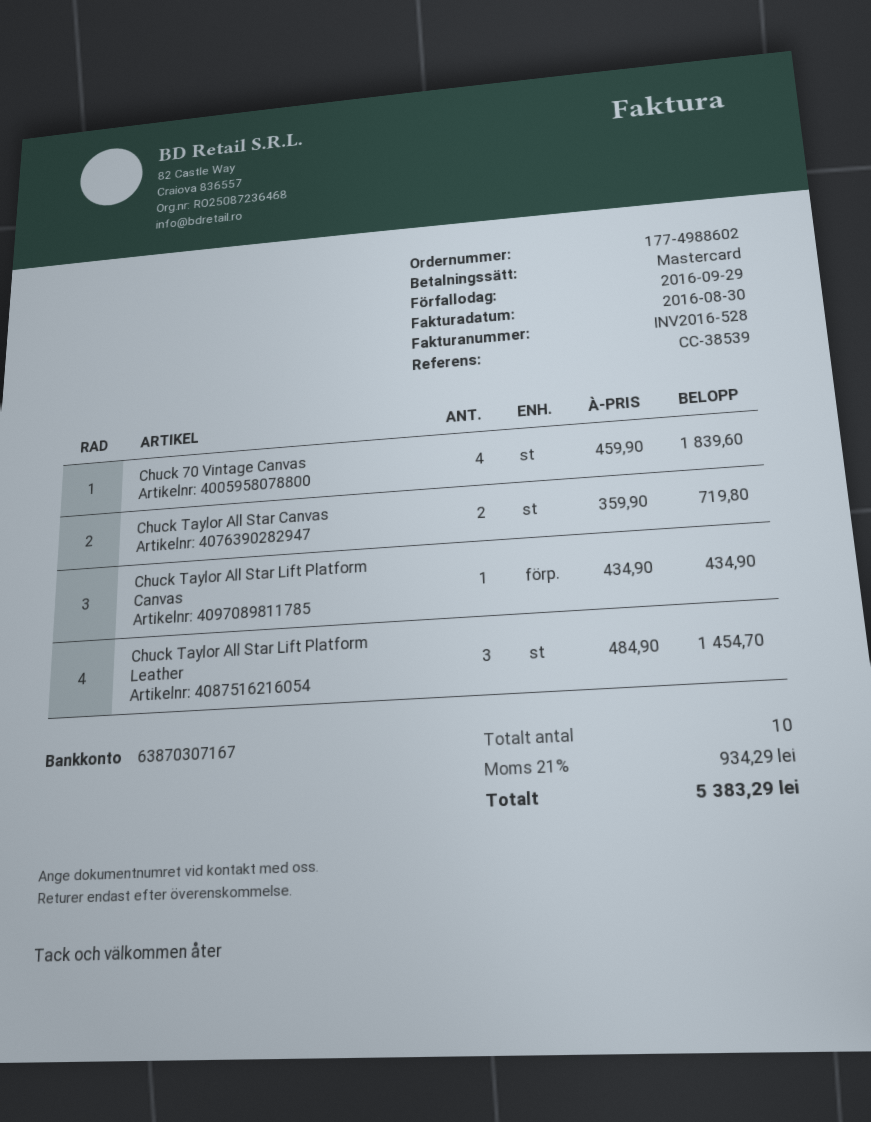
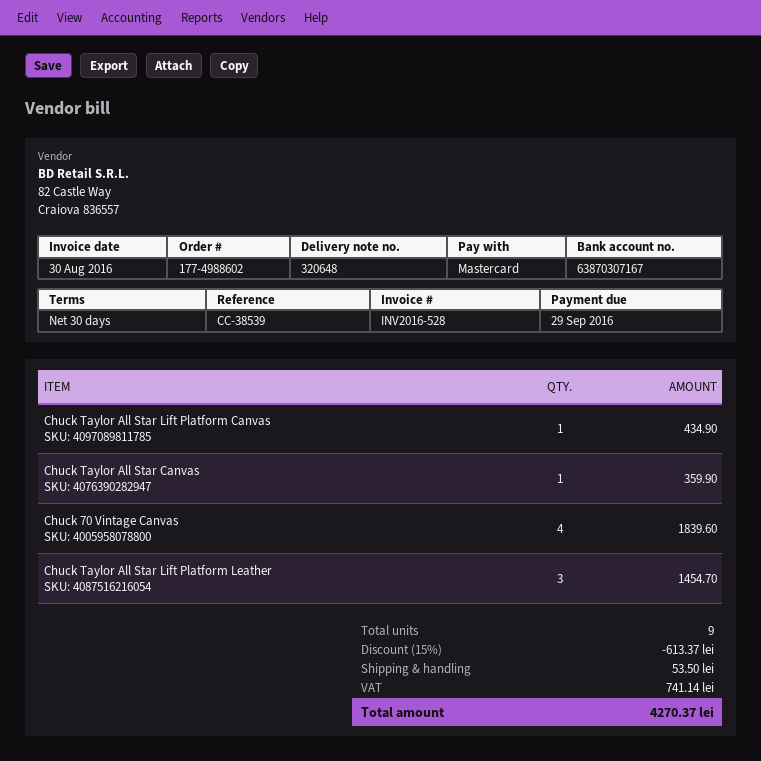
Chuck Taylor All Star Canvas: 2 for 719.80 -> 1 for 359.90
total quantity: 10 -> 9
discount: none -> 15% = 613.37
shipping: none -> 53.50
tax: 934.29 -> 741.14
total: 5383.29 -> 4270.37

